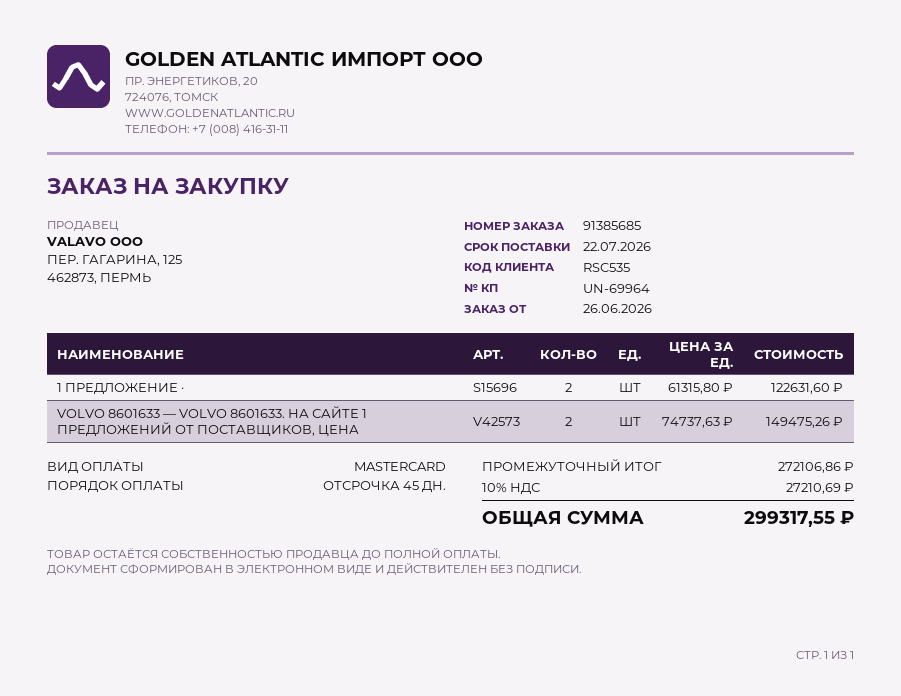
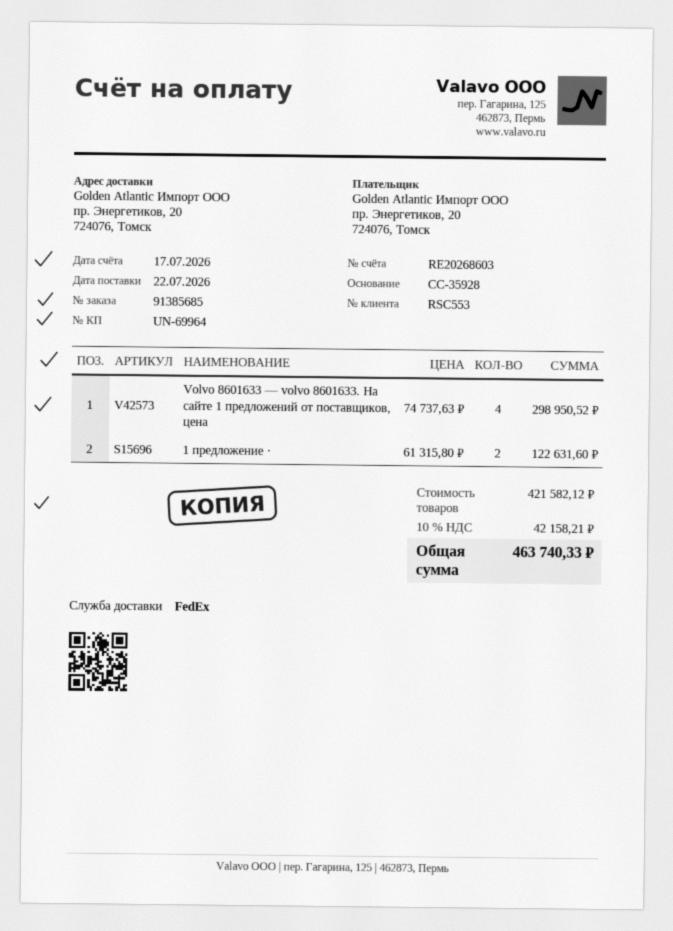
customer number: RSC535 -> RSC553
VOLVO 8601633 — VOLVO 8601633. НА САЙТЕ 1 ПРЕДЛОЖЕНИЙ ОТ ПОСТАВЩИКОВ, ЦЕНА: 2 x 74737.63 = 149475.26 -> 4 x 74737.63 = 298950.52
subtotal: 272106.86 -> 421582.12
tax: 10% = 27210.69 -> 10% = 42158.21
total: 299317.55 -> 463740.33

